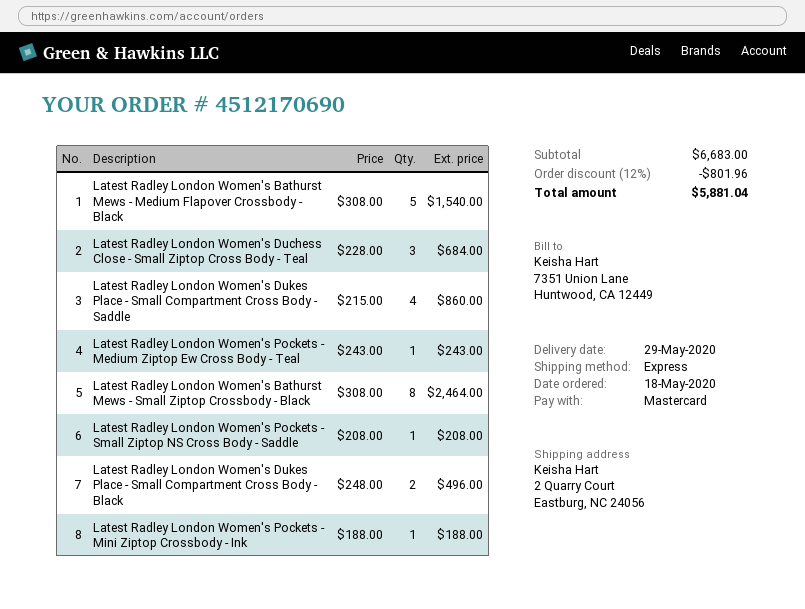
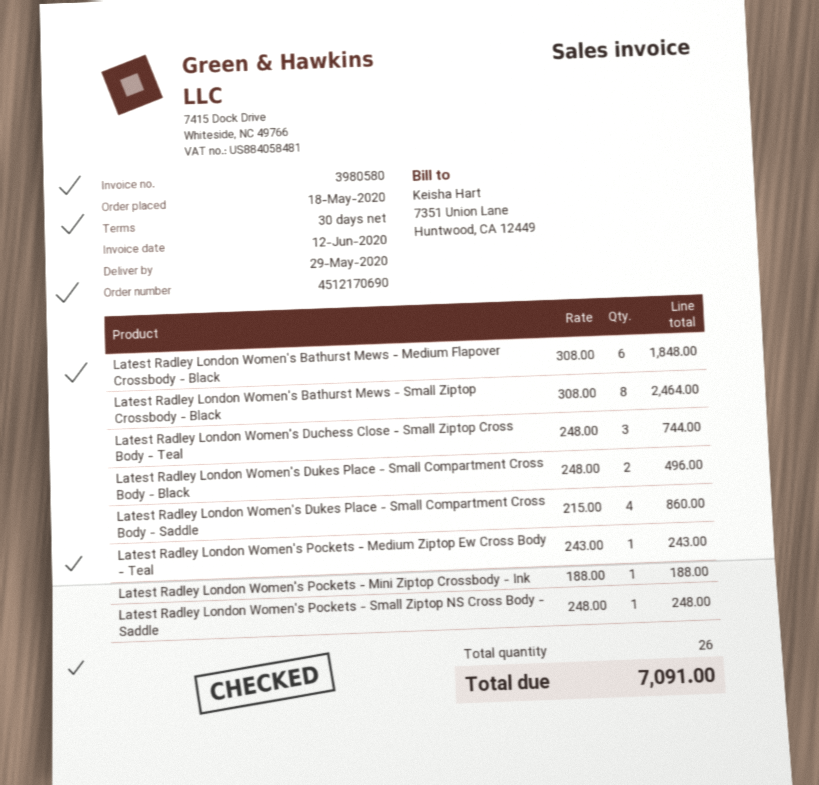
Latest Radley London Women's Bathurst Mews - Medium Flapover Crossbody - Black: 5 x 308.00 = 1540.00 -> 6 x 308.00 = 1848.00
Latest Radley London Women's Duchess Close - Small Ziptop Cross Body - Teal: 3 x 228.00 = 684.00 -> 3 x 248.00 = 744.00
Latest Radley London Women's Pockets - Small Ziptop NS Cross Body - Saddle: 1 x 208.00 = 208.00 -> 1 x 248.00 = 248.00
discount: 12% = 801.96 -> none
total: 5881.04 -> 7091.00

